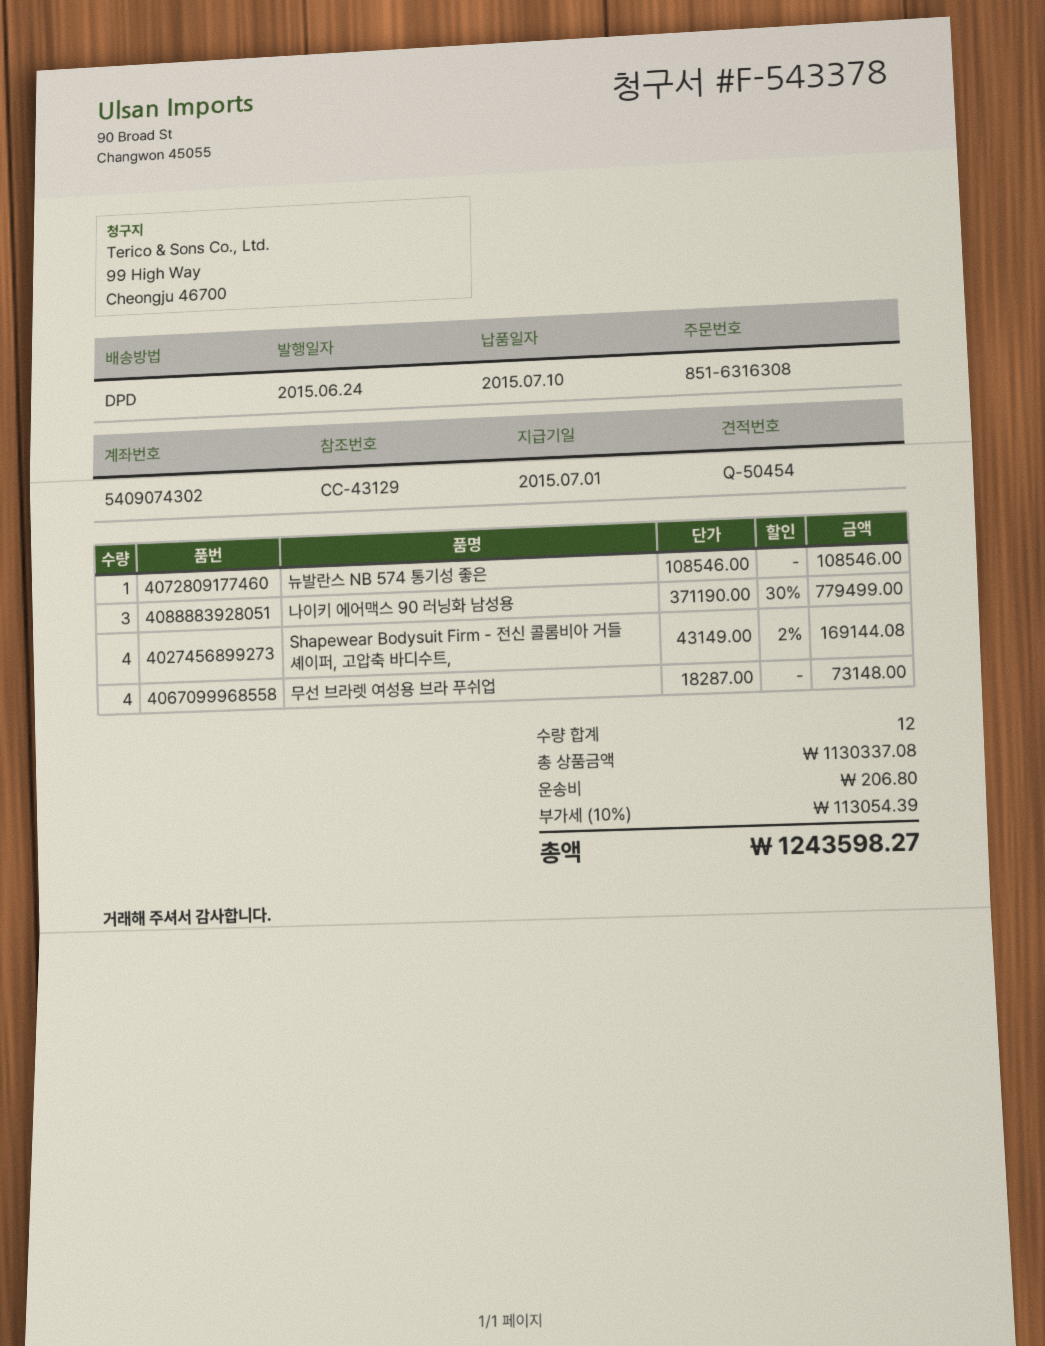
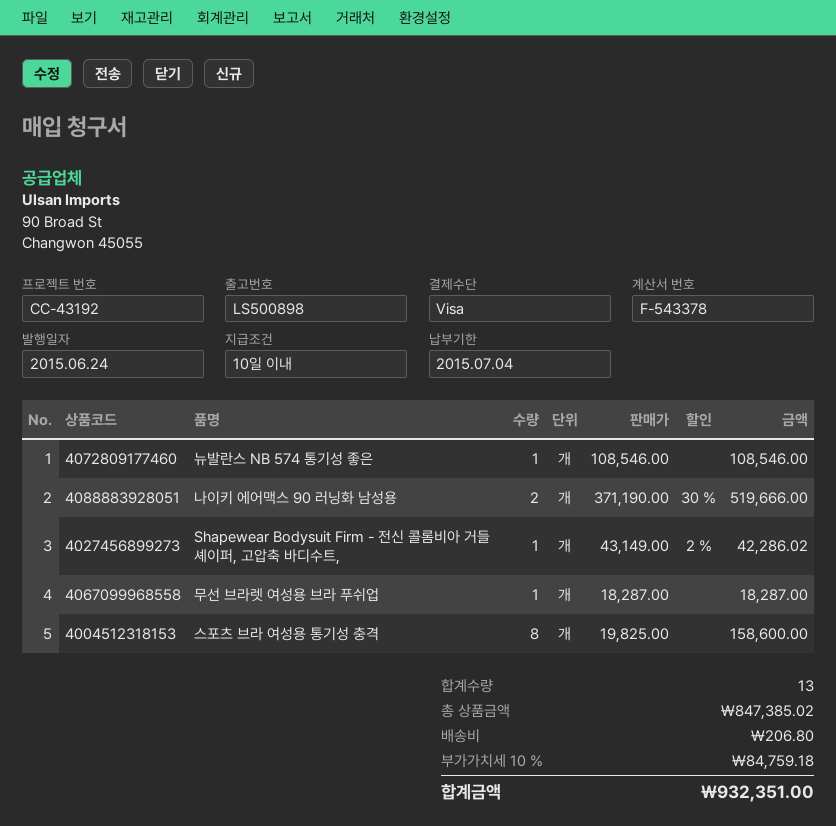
due date: 2015-07-01 -> 2015-07-04
reference: CC-43129 -> CC-43192
나이키 에어맥스 90 러닝화 남성용: 3 x 371190.00 - 30% = 779499.00 -> 2 x 371190.00 - 30% = 519666.00
Shapewear Bodysuit Firm - 전신 콜롬비아 거들 셰이퍼, 고압축 바디수트,: 4 x 43149.00 - 2% = 169144.08 -> 1 x 43149.00 - 2% = 42286.02
무선 브라렛 여성용 브라 푸쉬업: 4 x 18287.00 = 73148.00 -> 1 x 18287.00 = 18287.00
스포츠 브라 여성용 통기성 충격: none -> 8 x 19825.00 = 158600.00
total quantity: 12 -> 13
subtotal: 1130337.08 -> 847385.02
tax: 10% = 113054.39 -> 10% = 84759.18
total: 1243598.27 -> 932351.00

